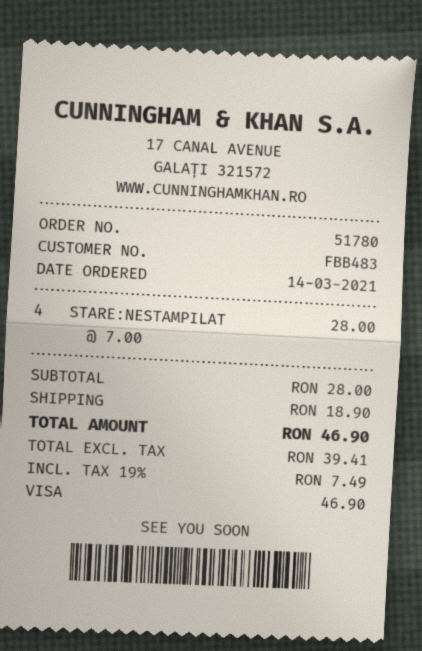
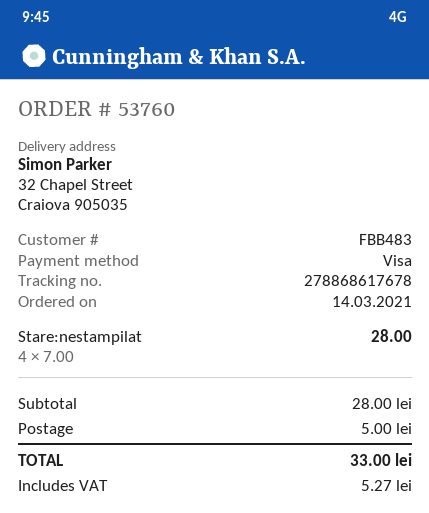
order number: 51780 -> 53760
shipping: 18.90 -> 5.00
tax: 7.49 -> 5.27
total: 46.90 -> 33.00

